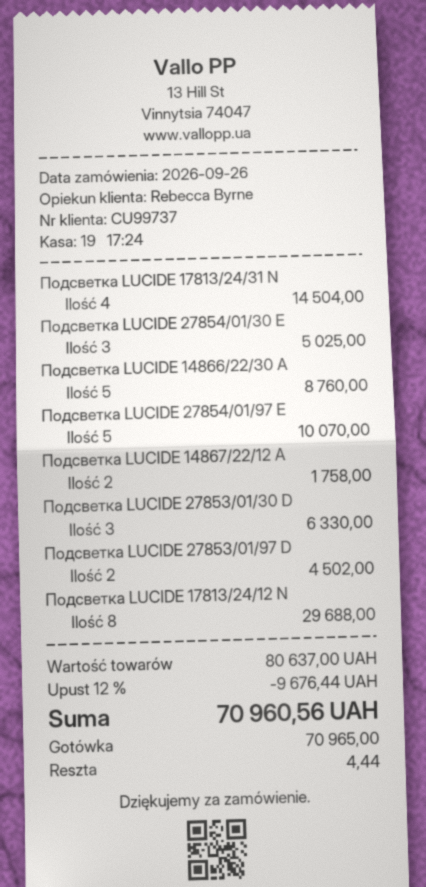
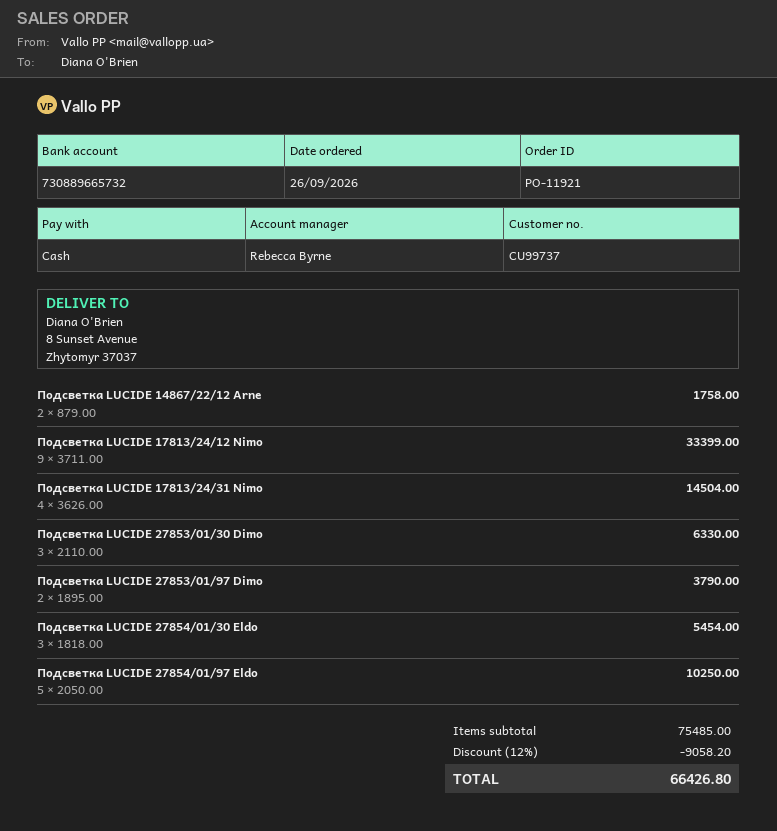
Подсветка LUCIDE 27854/01/30 E: 3 for 5025.00 -> 3 for 5454.00
Подсветка LUCIDE 14866/22/30 A: 5 for 8760.00 -> none
Подсветка LUCIDE 27854/01/97 E: 5 for 10070.00 -> 5 for 10250.00
Подсветка LUCIDE 27853/01/97 D: 2 for 4502.00 -> 2 for 3790.00
Подсветка LUCIDE 17813/24/12 N: 8 for 29688.00 -> 9 for 33399.00
subtotal: 80637.00 -> 75485.00
discount: 12% = 9676.44 -> 12% = 9058.20
total: 70960.56 -> 66426.80

